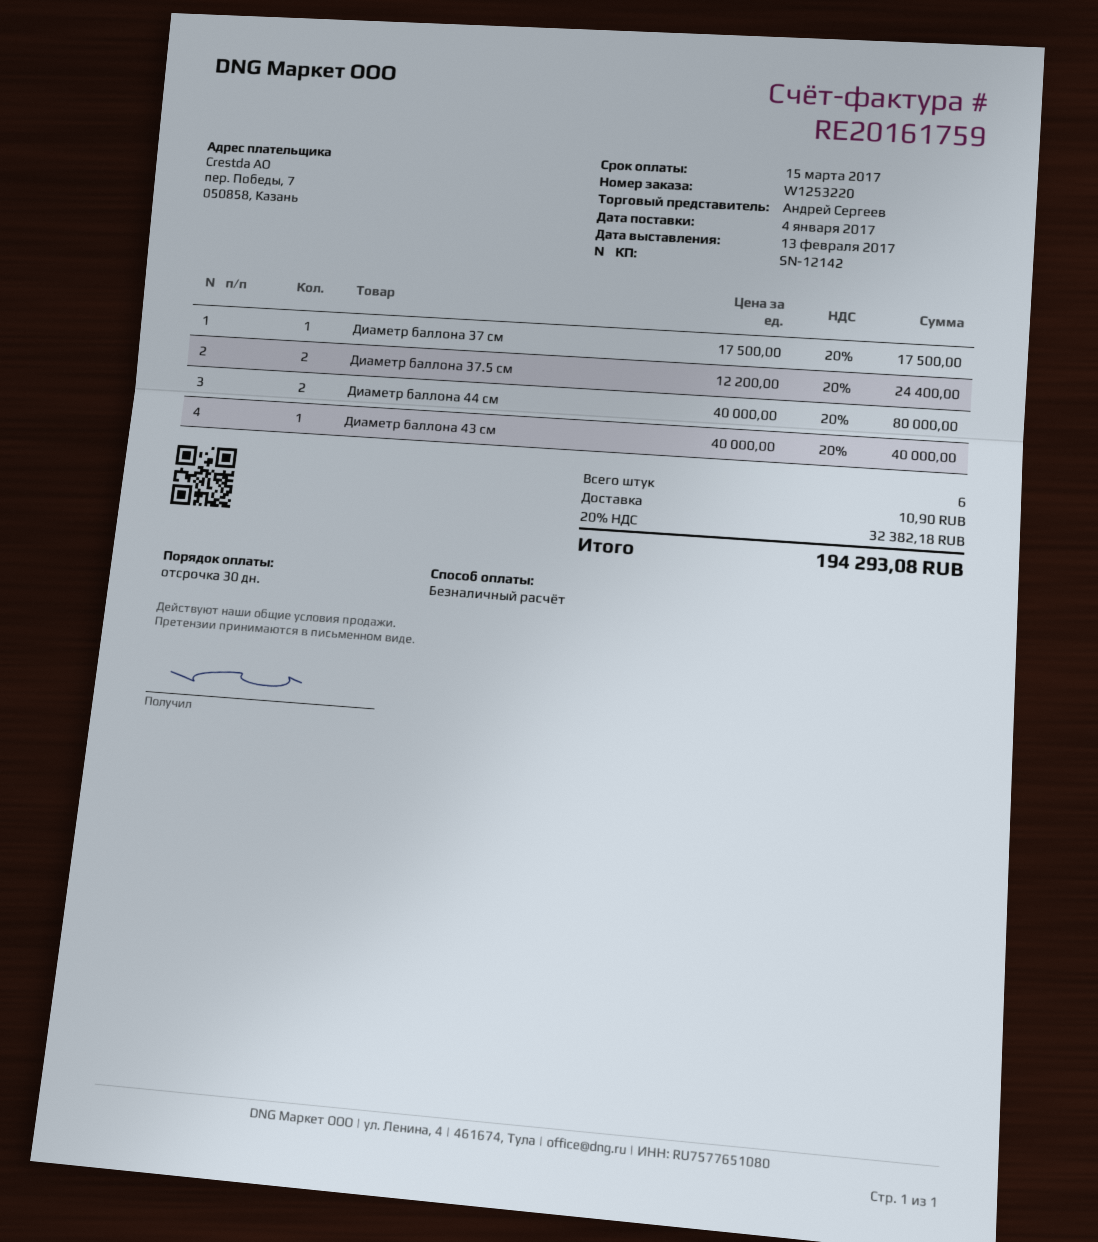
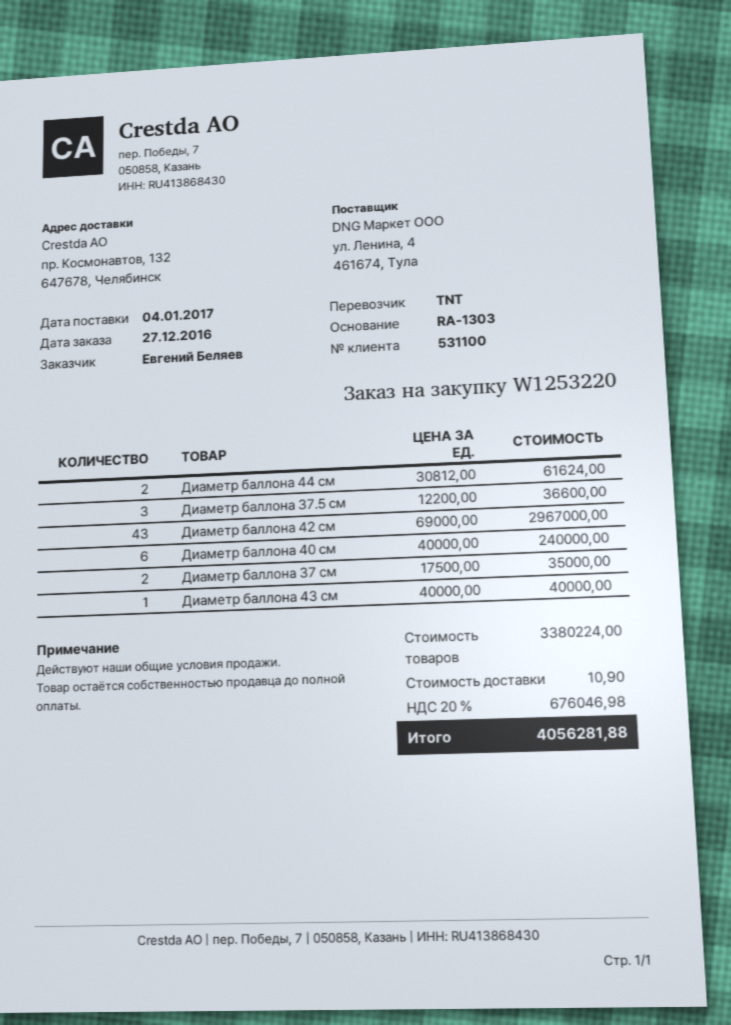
Диаметр баллона 37 см: 1 x 17500.00 = 17500.00 -> 2 x 17500.00 = 35000.00
Диаметр баллона 37.5 см: 2 x 12200.00 = 24400.00 -> 3 x 12200.00 = 36600.00
Диаметр баллона 44 см: 2 x 40000.00 = 80000.00 -> 2 x 30812.00 = 61624.00
Диаметр баллона 42 см: none -> 43 x 69000.00 = 2967000.00
Диаметр баллона 40 см: none -> 6 x 40000.00 = 240000.00
tax: 20% = 32382.18 -> 20% = 676046.98
total: 194293.08 -> 4056281.88

